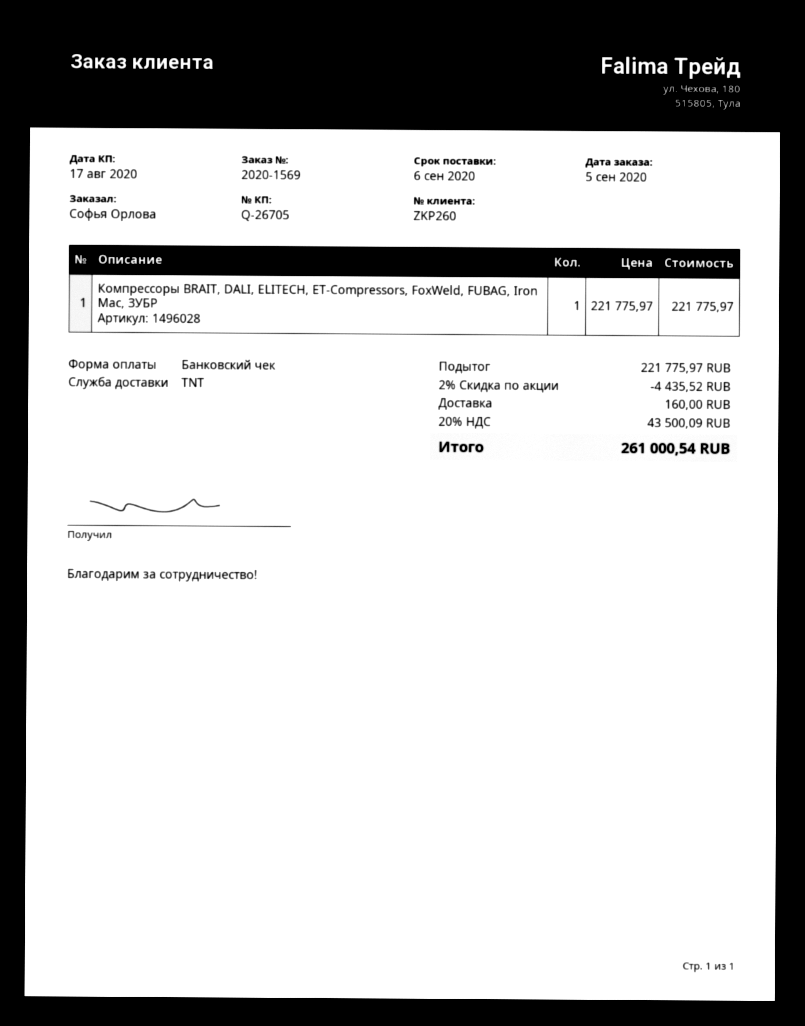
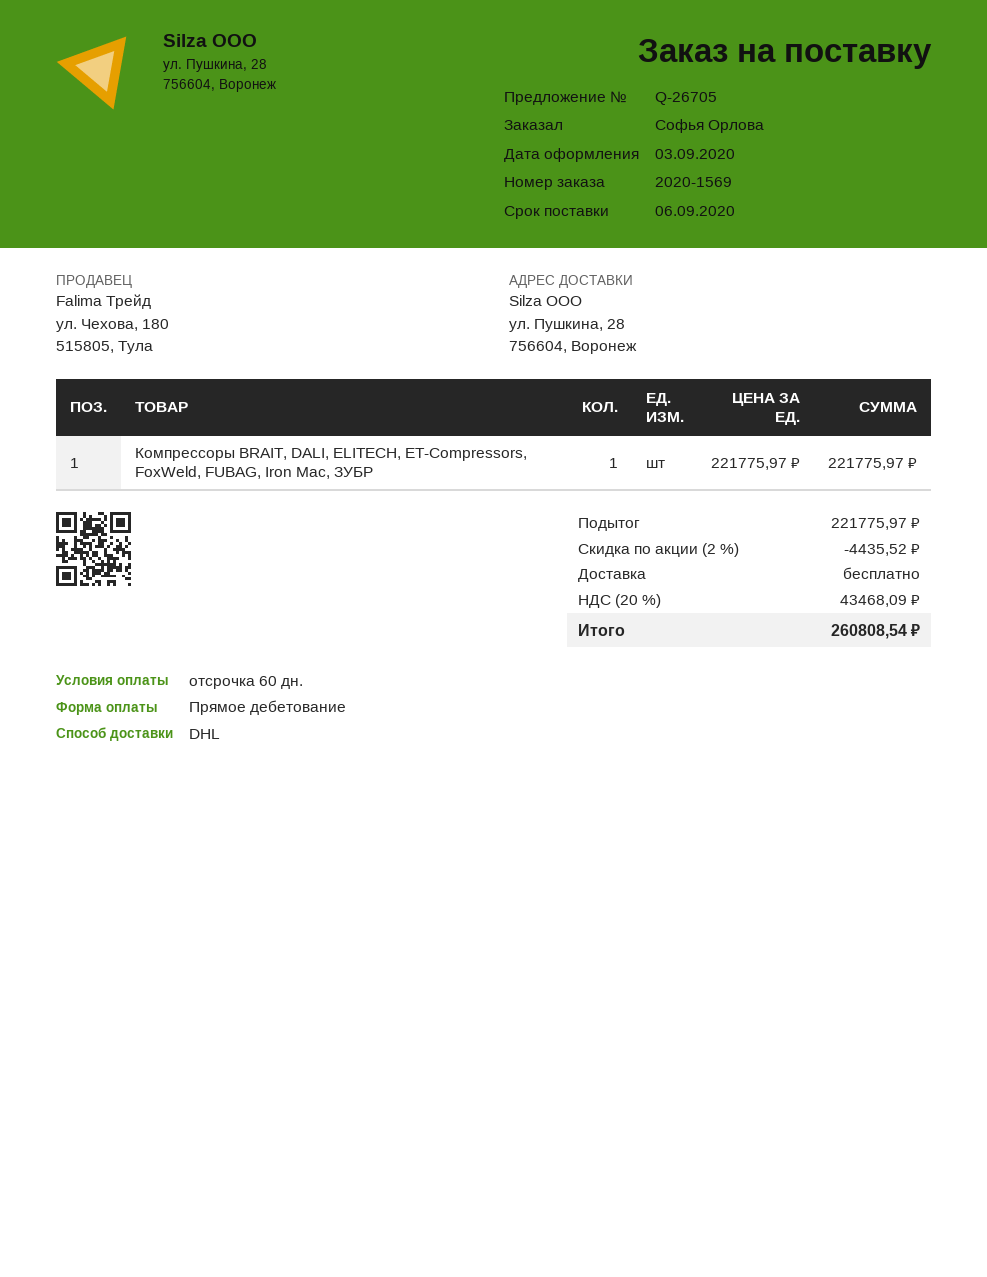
order date: 2020-09-05 -> 2020-09-03
payment method: cheque -> direct debit
shipping method: TNT -> DHL
shipping: 160.00 -> 0.00
tax: 20% = 43500.09 -> 20% = 43468.09
total: 261000.54 -> 260808.54

